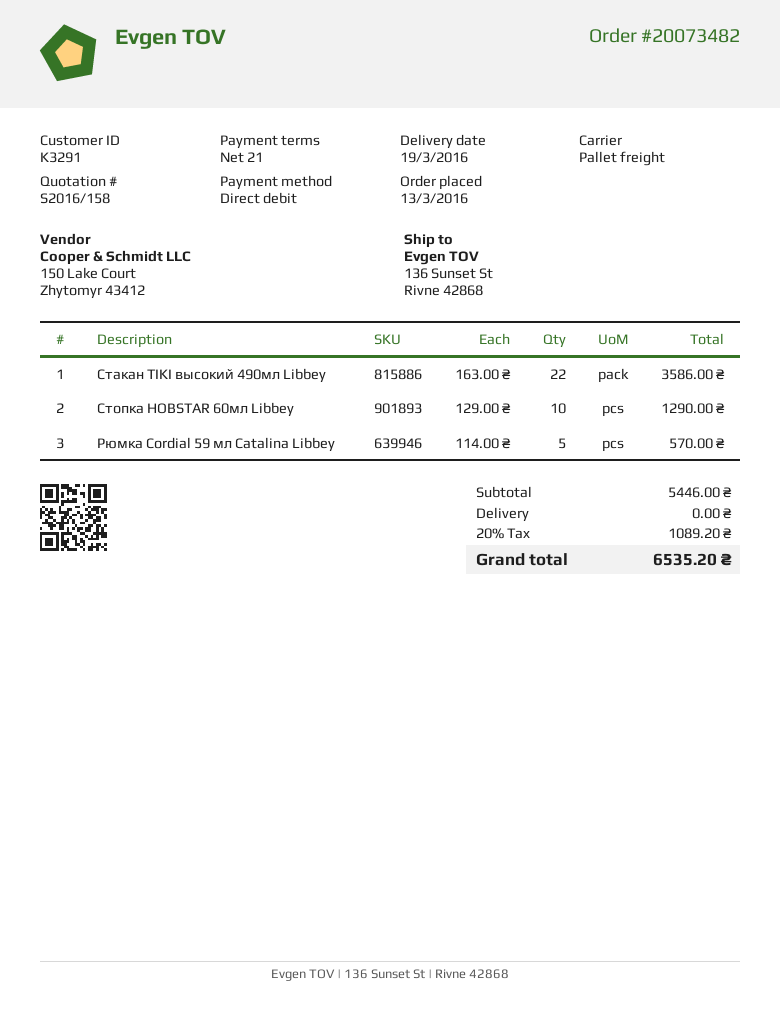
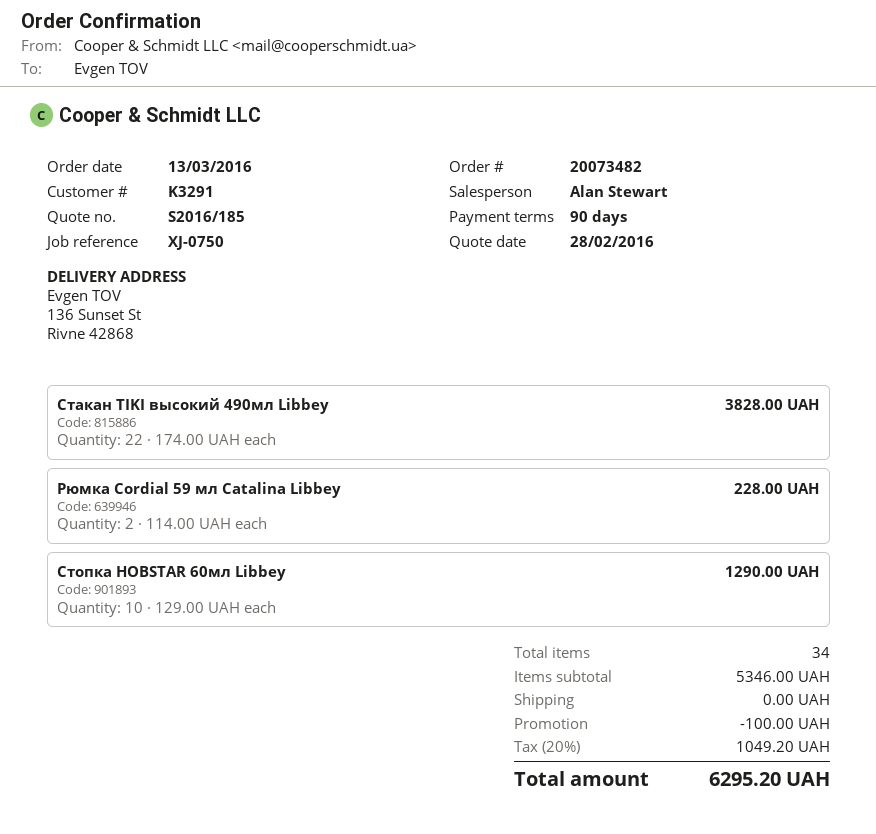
quote number: S2016/158 -> S2016/185
payment terms: 21 days -> 90 days
Стакан TIKI высокий 490мл Libbey: 22 x 163.00 = 3586.00 -> 22 x 174.00 = 3828.00
Рюмка Cordial 59 мл Catalina Libbey: 5 x 114.00 = 570.00 -> 2 x 114.00 = 228.00
subtotal: 5446.00 -> 5346.00
discount: none -> 100.00
tax: 20% = 1089.20 -> 20% = 1049.20
total: 6535.20 -> 6295.20

